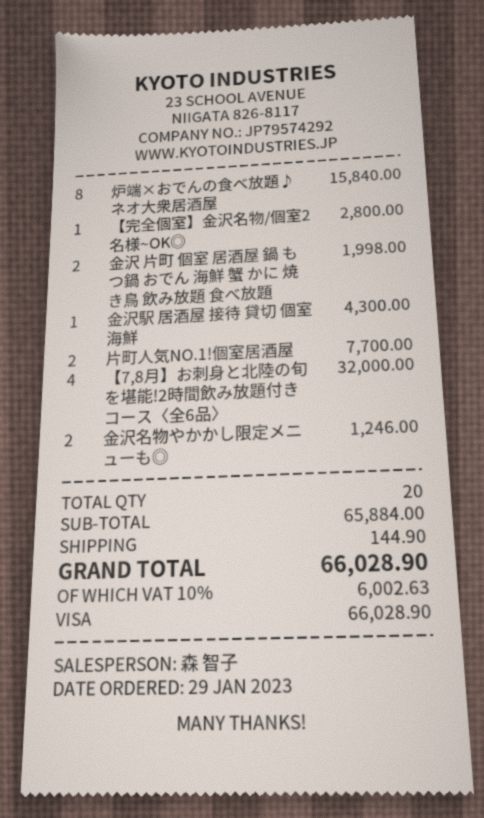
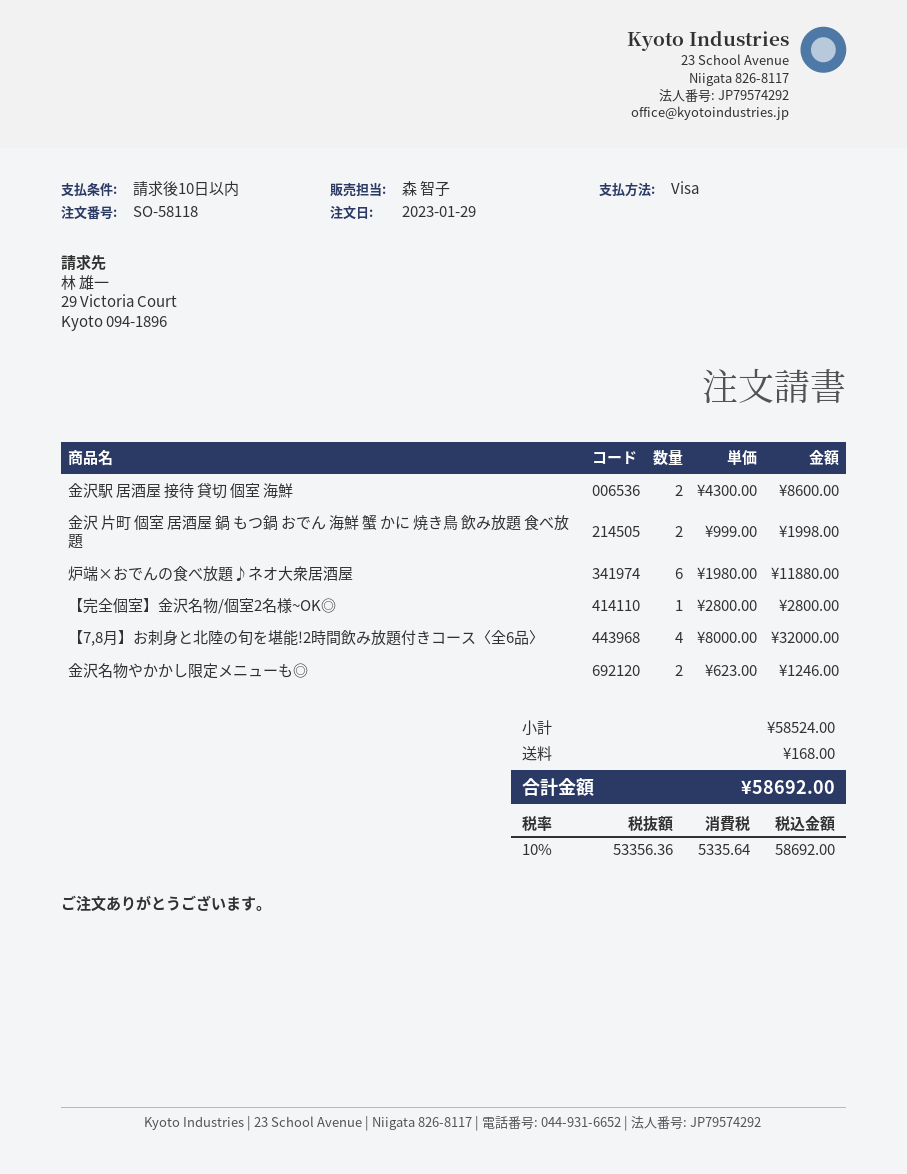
炉端×おでんの食べ放題♪ネオ大衆居酒屋: 8 for 15840.00 -> 6 for 11880.00
金沢駅 居酒屋 接待 貸切 個室 海鮮: 1 for 4300.00 -> 2 for 8600.00
片町人気NO.1!個室居酒屋: 2 for 7700.00 -> none
subtotal: 65884.00 -> 58524.00
shipping: 144.90 -> 168.00
tax: 10% = 6002.63 -> 10% = 5335.64
total: 66028.90 -> 58692.00

